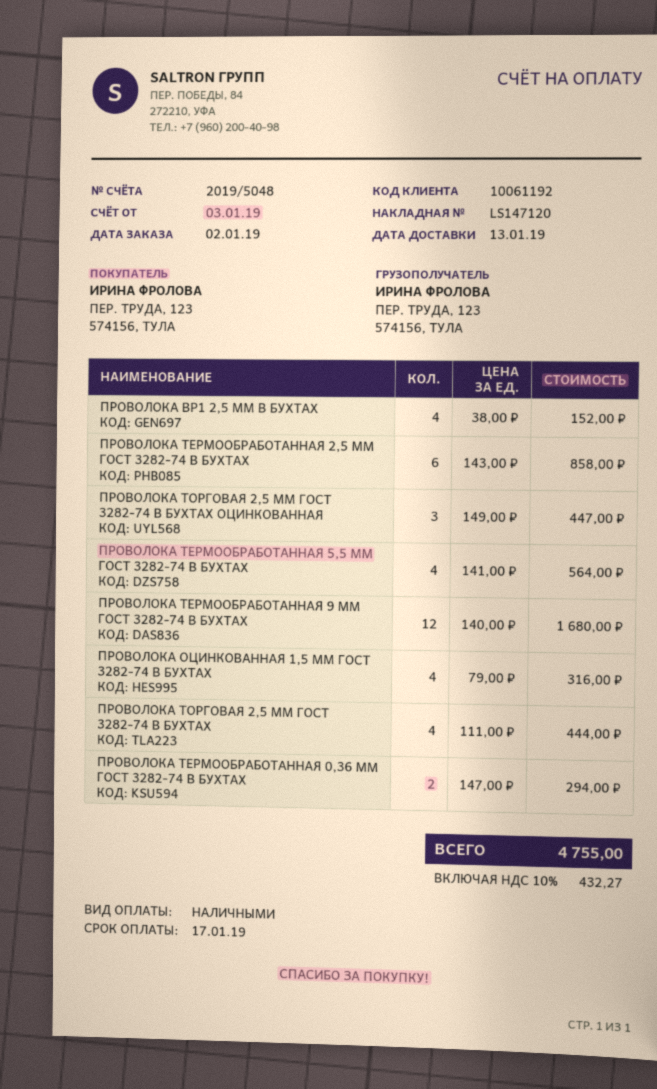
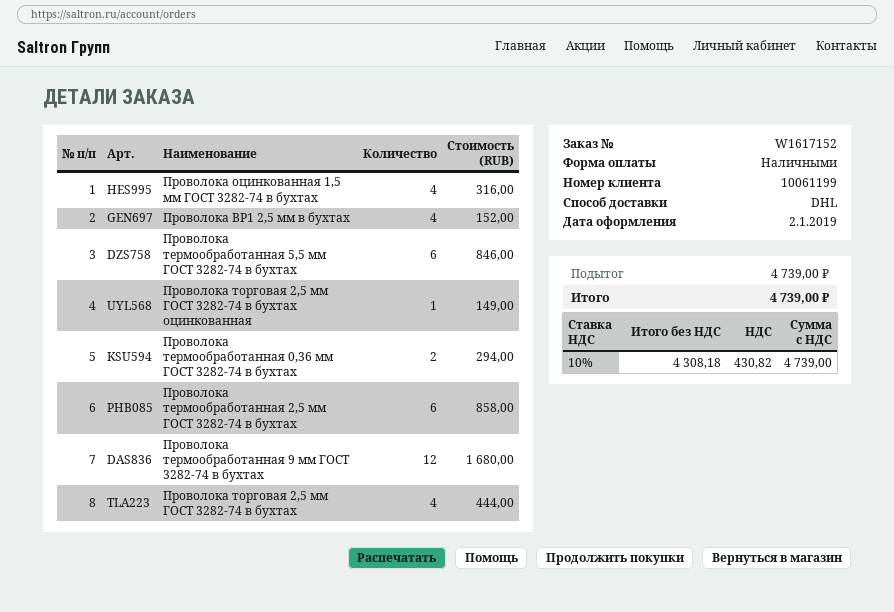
customer number: 10061192 -> 10061199
ПРОВОЛОКА ТОРГОВАЯ 2,5 ММ ГОСТ 3282-74 В БУХТАХ ОЦИНКОВАННАЯ: 3 for 447.00 -> 1 for 149.00
ПРОВОЛОКА ТЕРМООБРАБОТАННАЯ 5,5 ММ ГОСТ 3282-74 В БУХТАХ: 4 for 564.00 -> 6 for 846.00
tax: 10% = 432.27 -> 10% = 430.82
total: 4755.00 -> 4739.00

